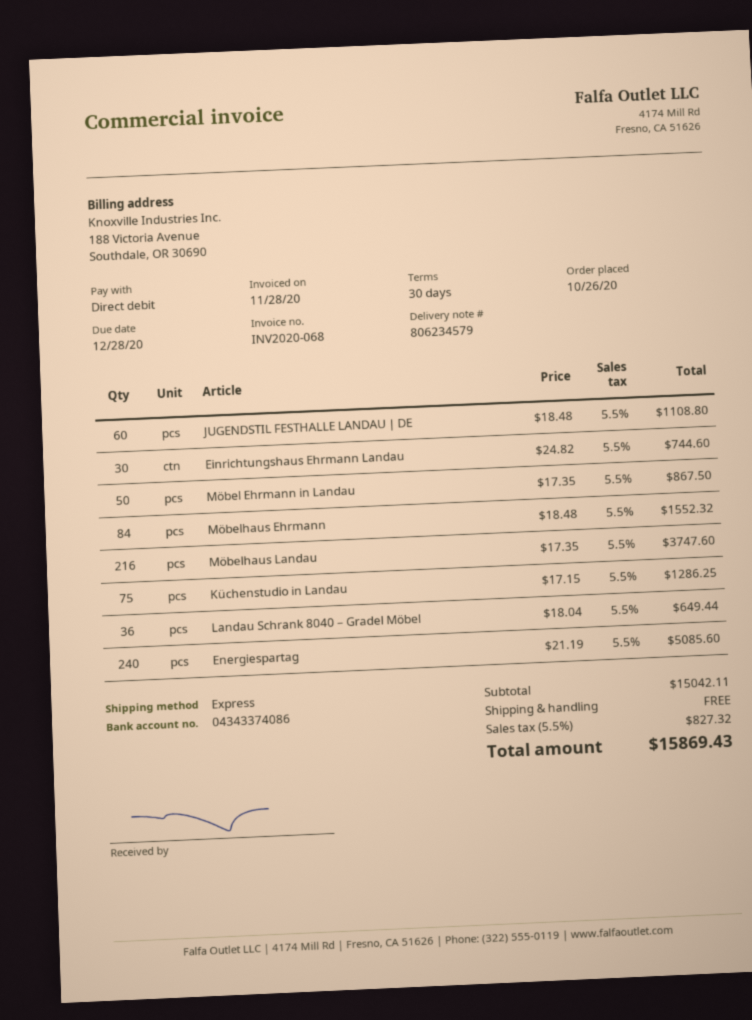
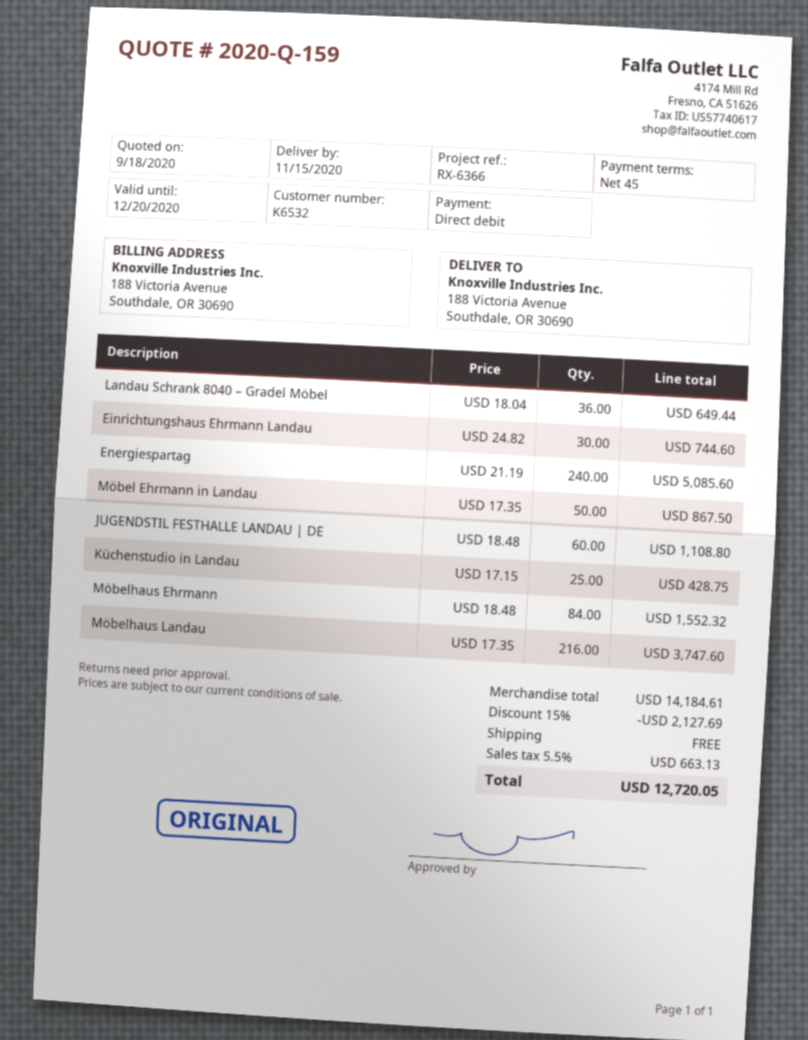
payment terms: 30 days -> 45 days
Küchenstudio in Landau: 75 x 17.15 = 1286.25 -> 25 x 17.15 = 428.75
subtotal: 15042.11 -> 14184.61
discount: none -> 15% = 2127.69
tax: 5.5% = 827.32 -> 5.5% = 663.13
total: 15869.43 -> 12720.05

